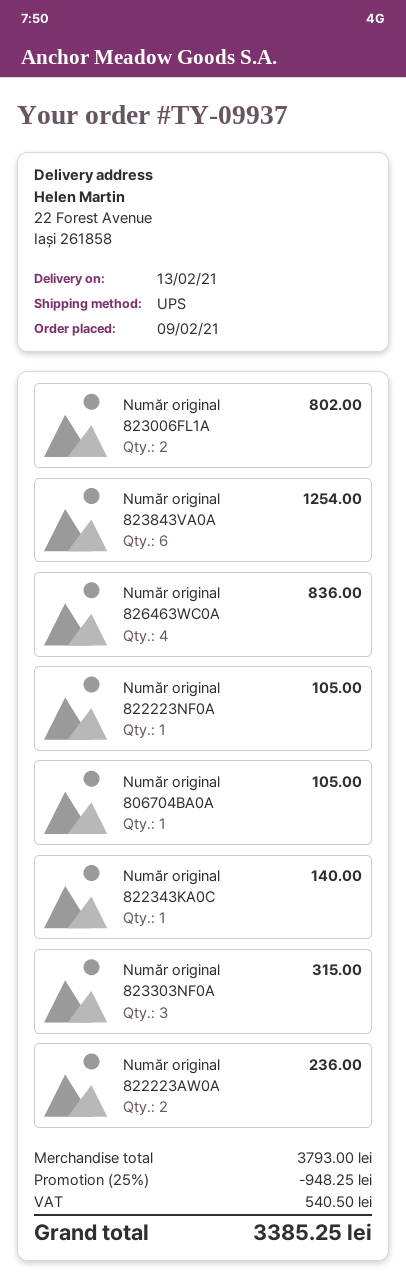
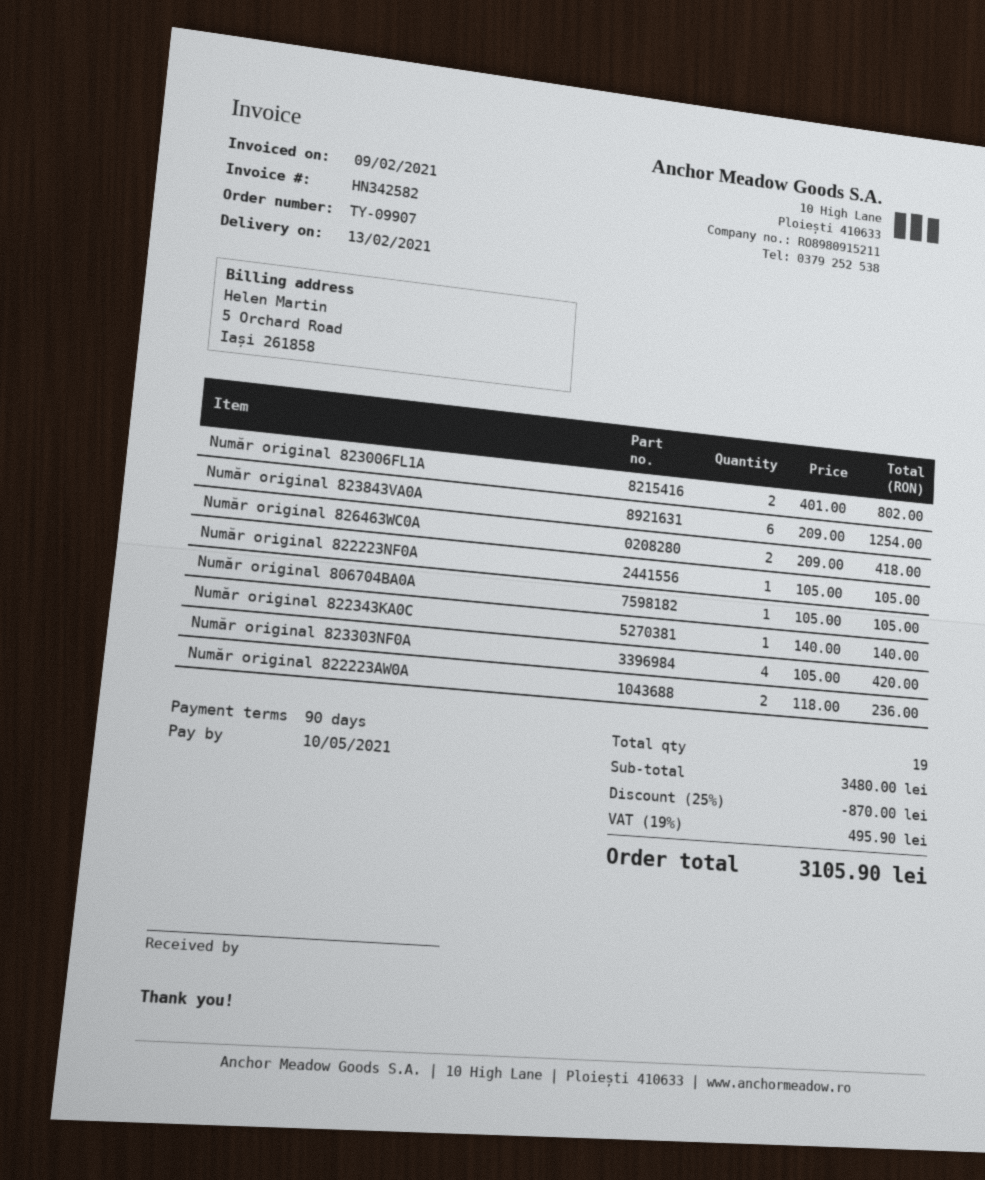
order number: TY-09937 -> TY-09907
Număr original 826463WC0A: 4 for 836.00 -> 2 for 418.00
Număr original 823303NF0A: 3 for 315.00 -> 4 for 420.00
subtotal: 3793.00 -> 3480.00
discount: 25% = 948.25 -> 25% = 870.00
tax: 540.50 -> 495.90
total: 3385.25 -> 3105.90

